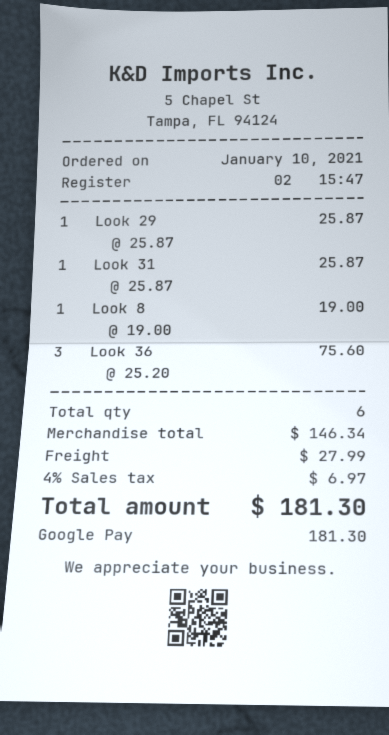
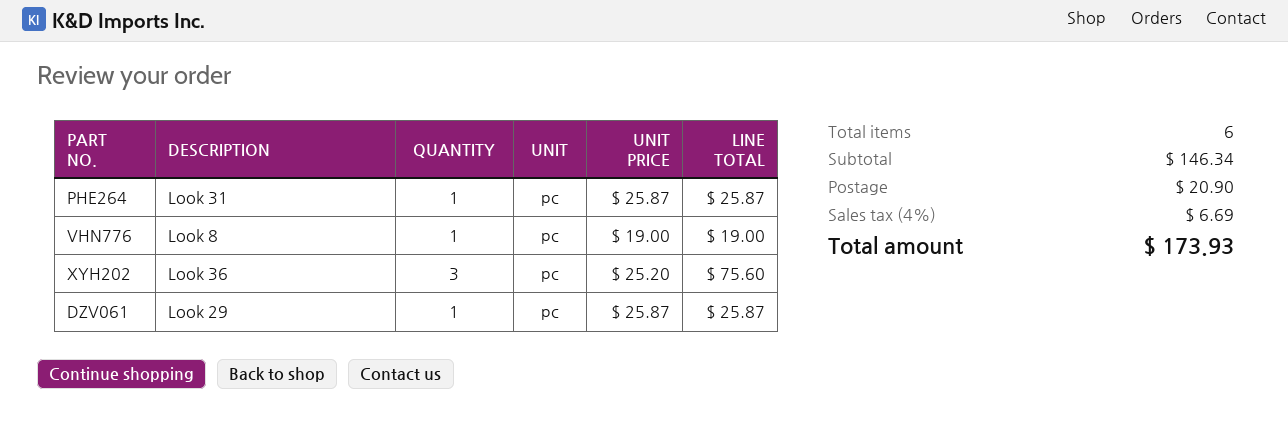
shipping: 27.99 -> 20.90
tax: 4% = 6.97 -> 4% = 6.69
total: 181.30 -> 173.93

